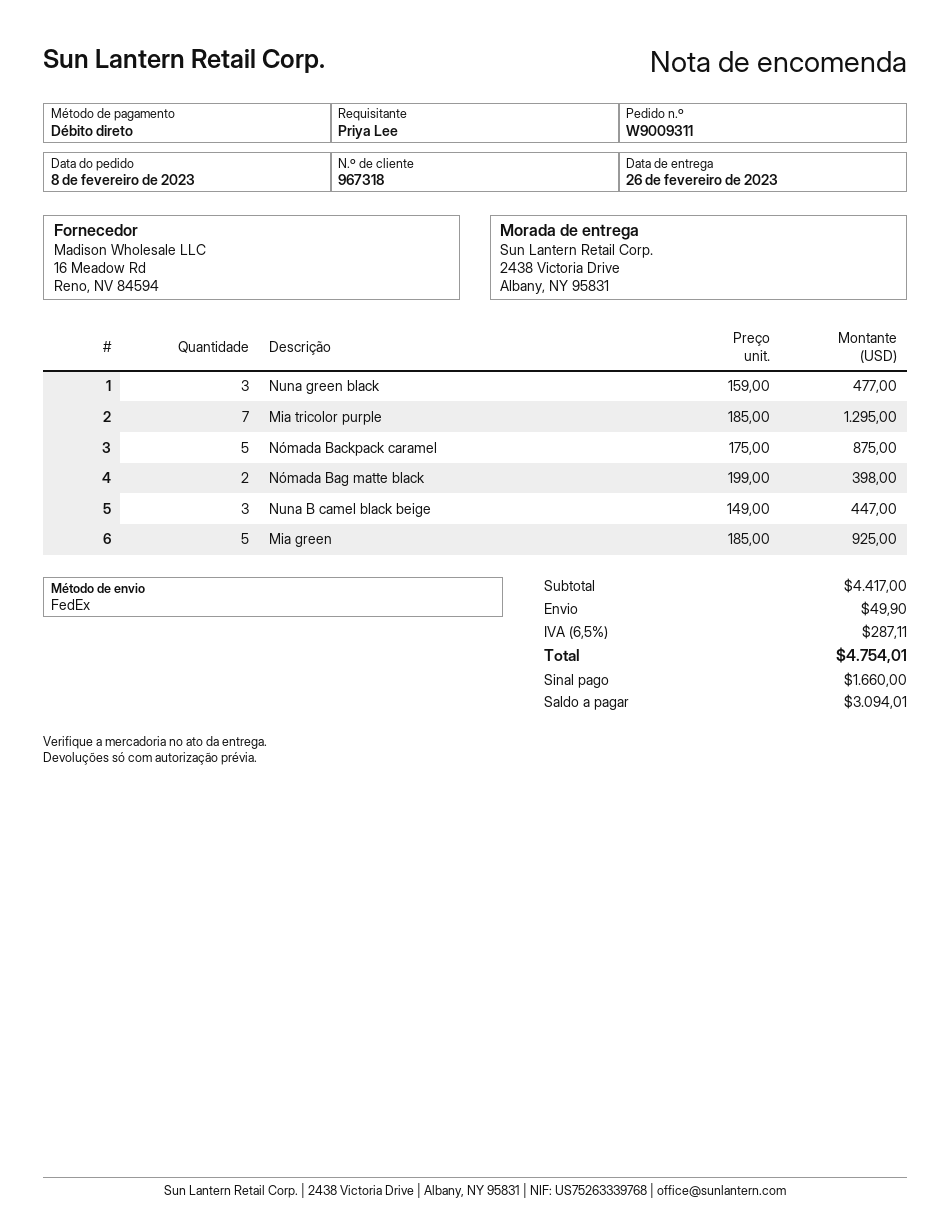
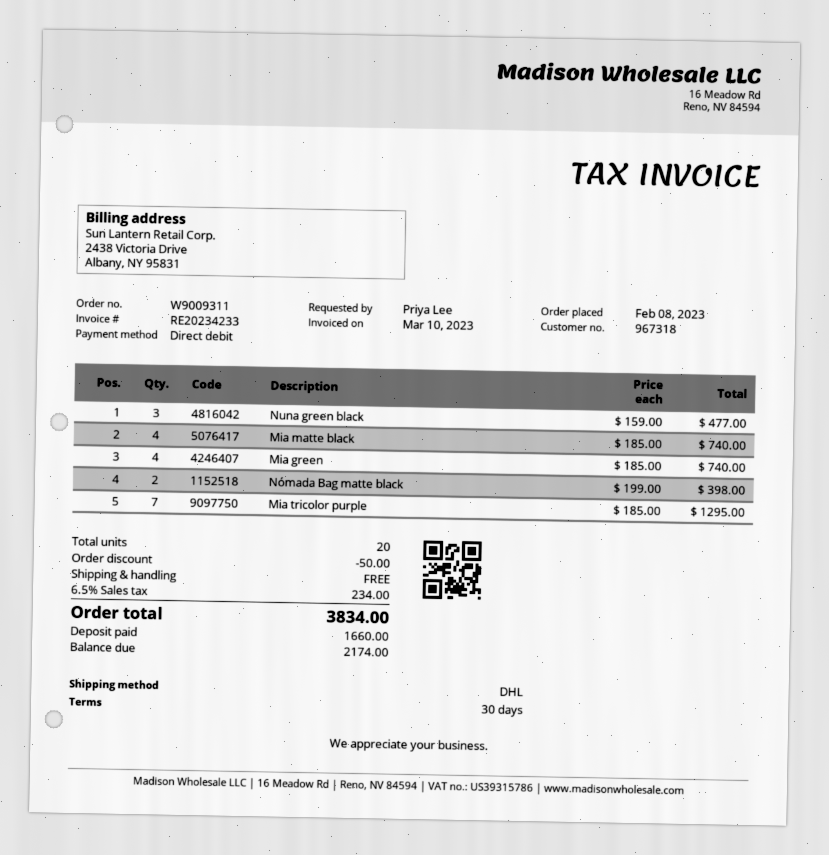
shipping method: FedEx -> DHL
Nómada Backpack caramel: 5 x 175.00 = 875.00 -> none
Nuna B camel black beige: 3 x 149.00 = 447.00 -> none
Mia green: 5 x 185.00 = 925.00 -> 4 x 185.00 = 740.00
Mia matte black: none -> 4 x 185.00 = 740.00
discount: none -> 50.00
shipping: 49.90 -> 0.00
tax: 6.5% = 287.11 -> 6.5% = 234.00
total: 4754.01 -> 3834.00
balance: 3094.01 -> 2174.00

